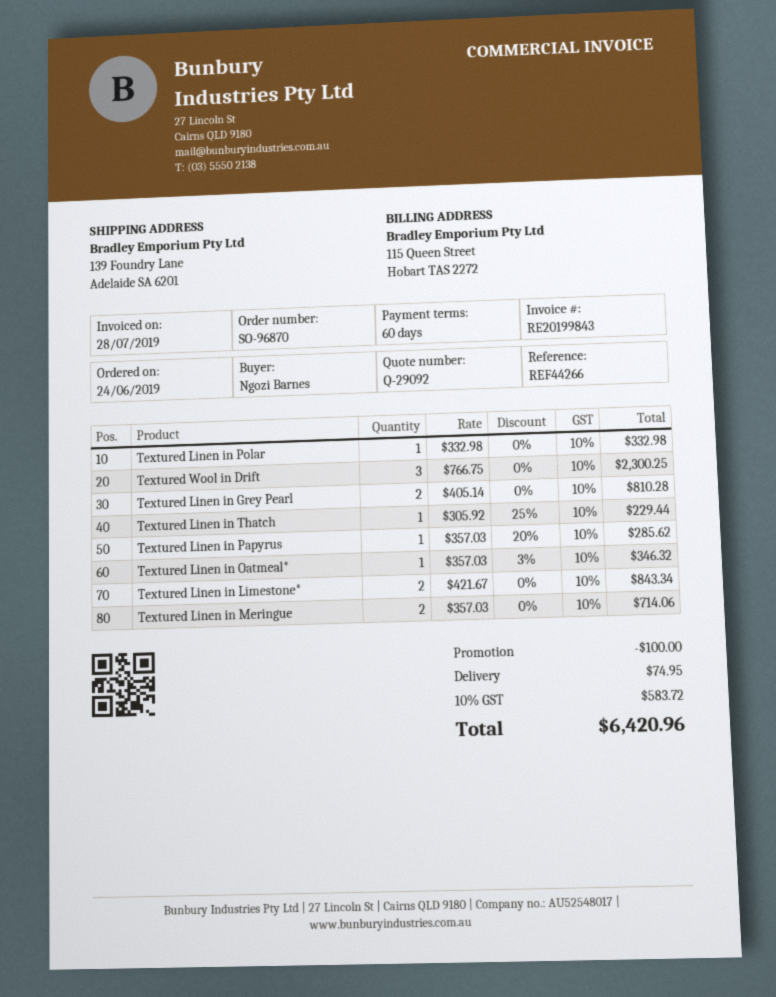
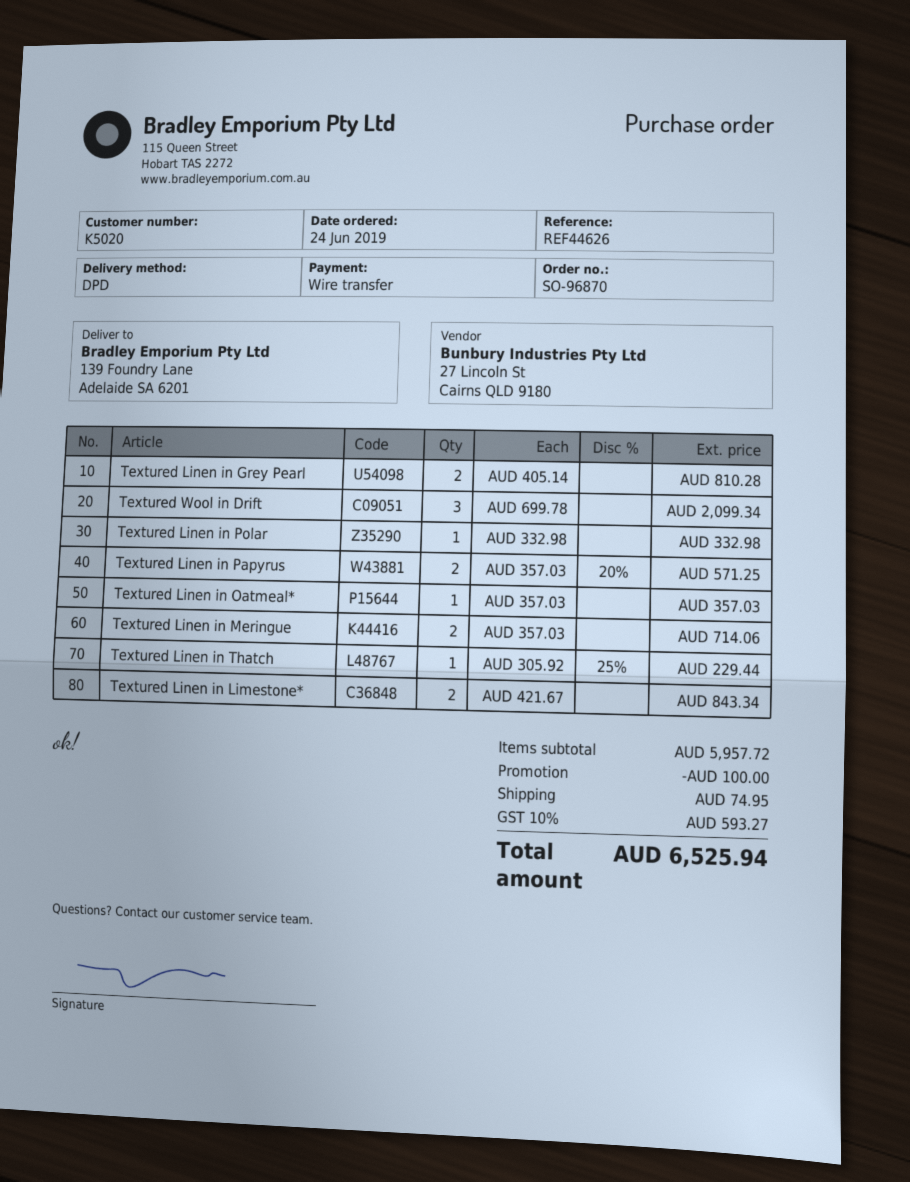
reference: REF44266 -> REF44626
Textured Wool in Drift: 3 x 766.75 = 2300.25 -> 3 x 699.78 = 2099.34
Textured Linen in Papyrus: 1 x 357.03 - 20% = 285.62 -> 2 x 357.03 - 20% = 571.25
Textured Linen in Oatmeal*: 1 x 357.03 - 3% = 346.32 -> 1 x 357.03 = 357.03
tax: 10% = 583.72 -> 10% = 593.27
total: 6420.96 -> 6525.94

